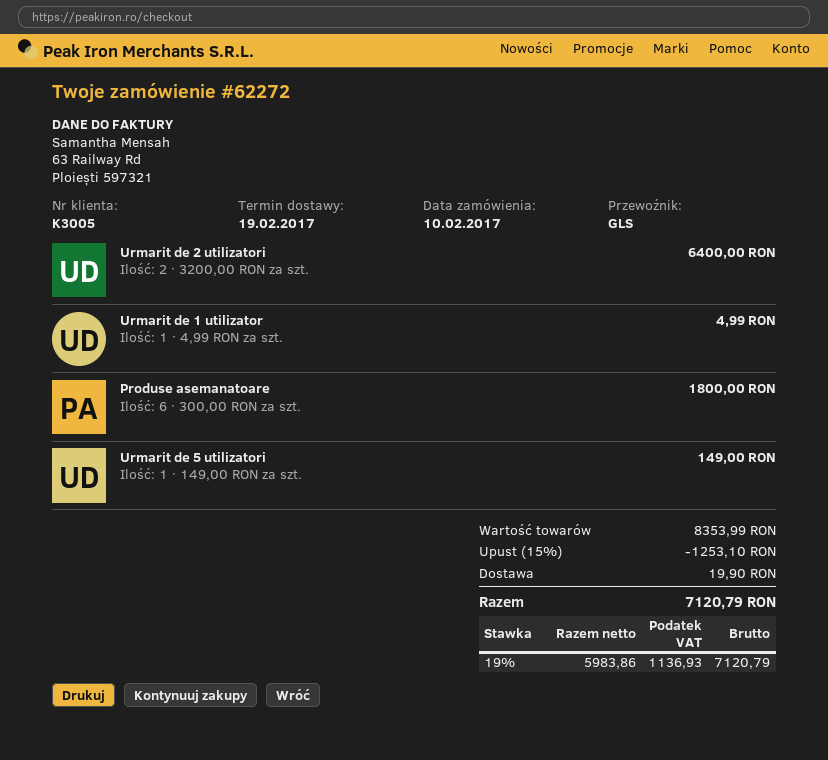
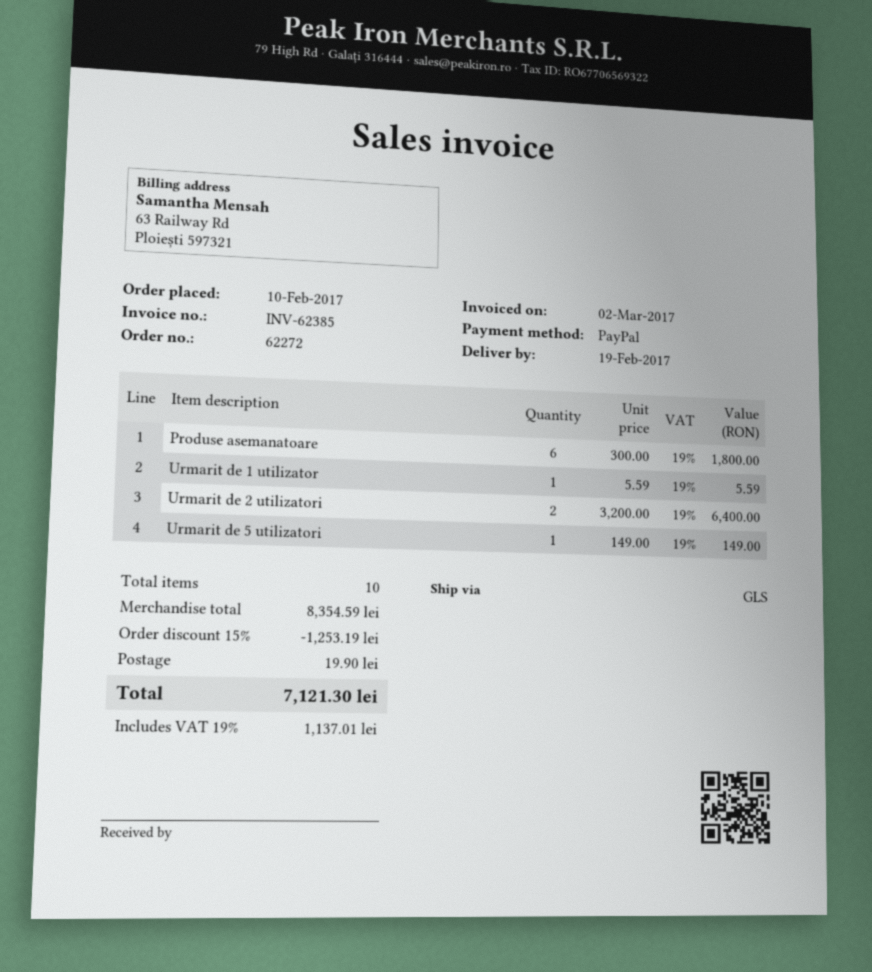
Urmarit de 1 utilizator: 1 x 4.99 = 4.99 -> 1 x 5.59 = 5.59
subtotal: 8353.99 -> 8354.59
discount: 15% = 1253.10 -> 15% = 1253.19
tax: 19% = 1136.93 -> 19% = 1137.01
total: 7120.79 -> 7121.30

